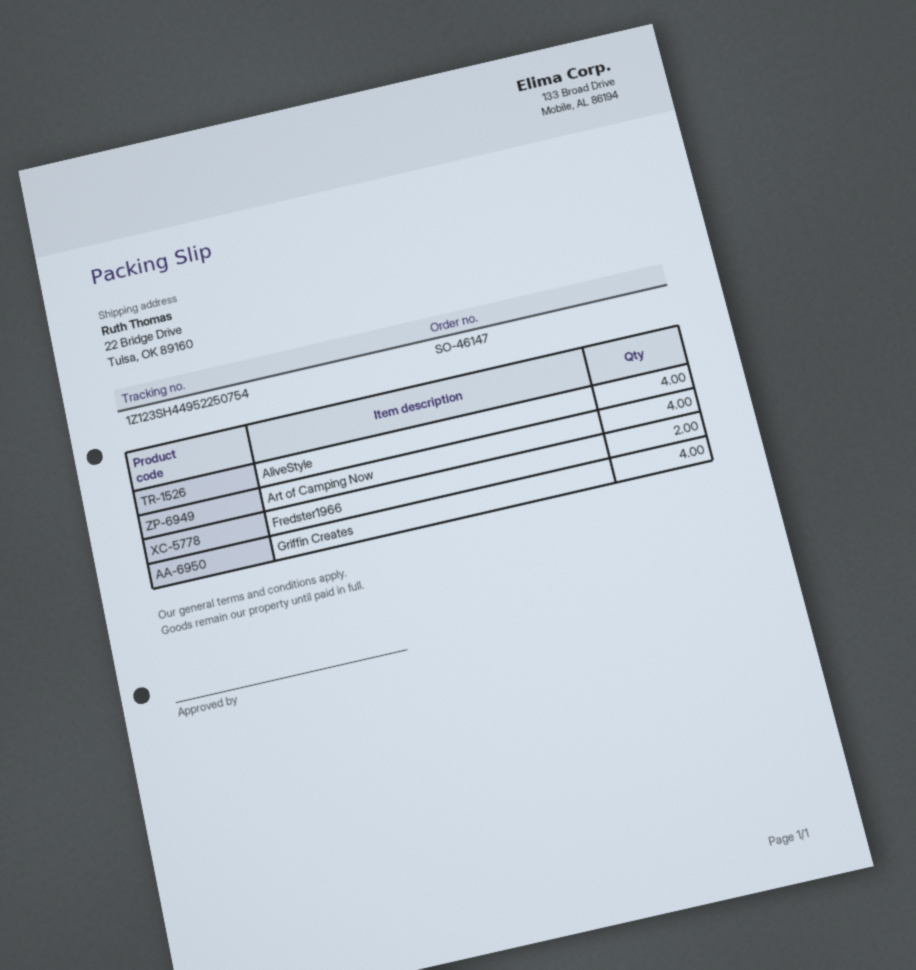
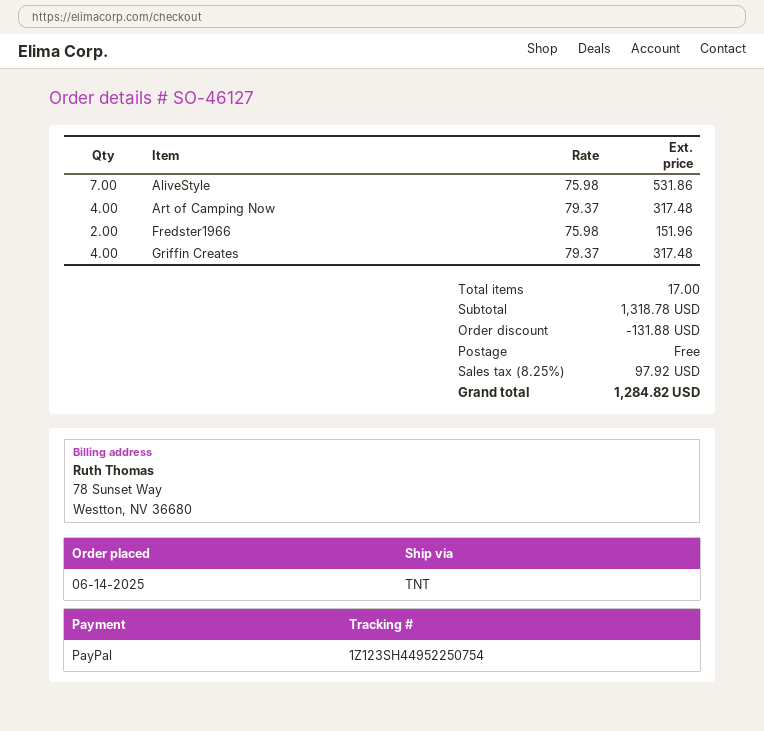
order number: SO-46147 -> SO-46127
AliveStyle: 4 -> 7

